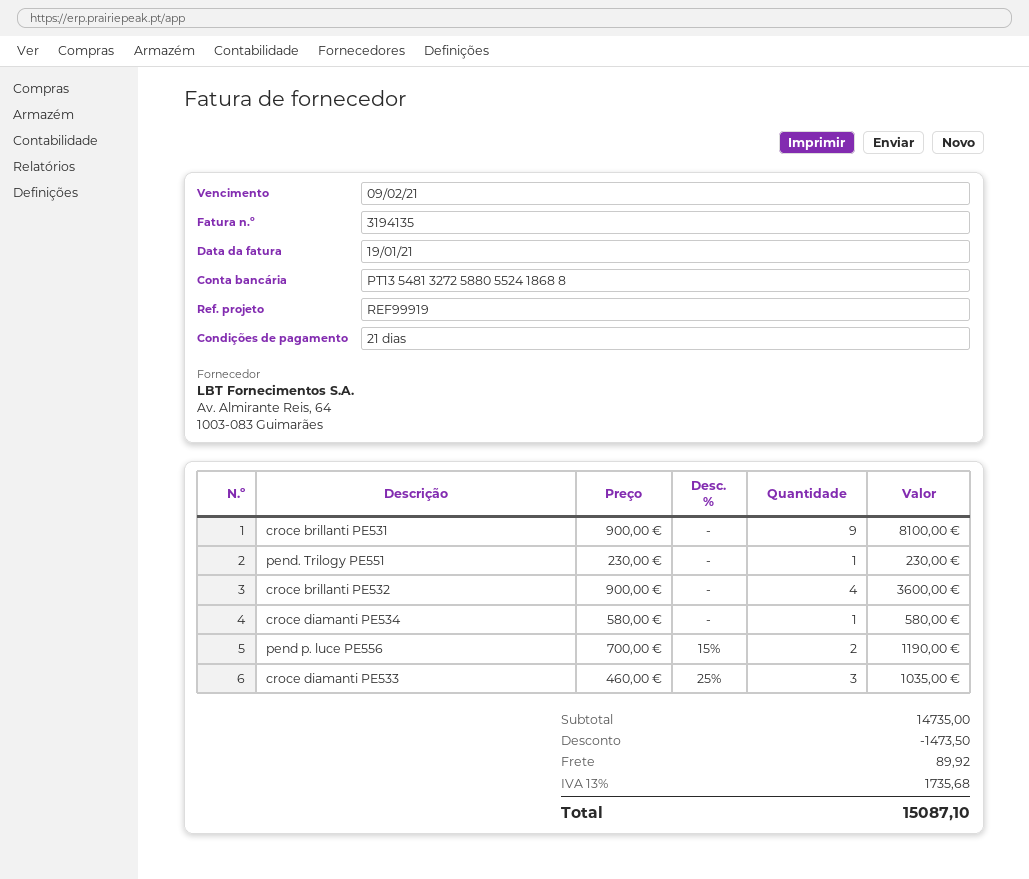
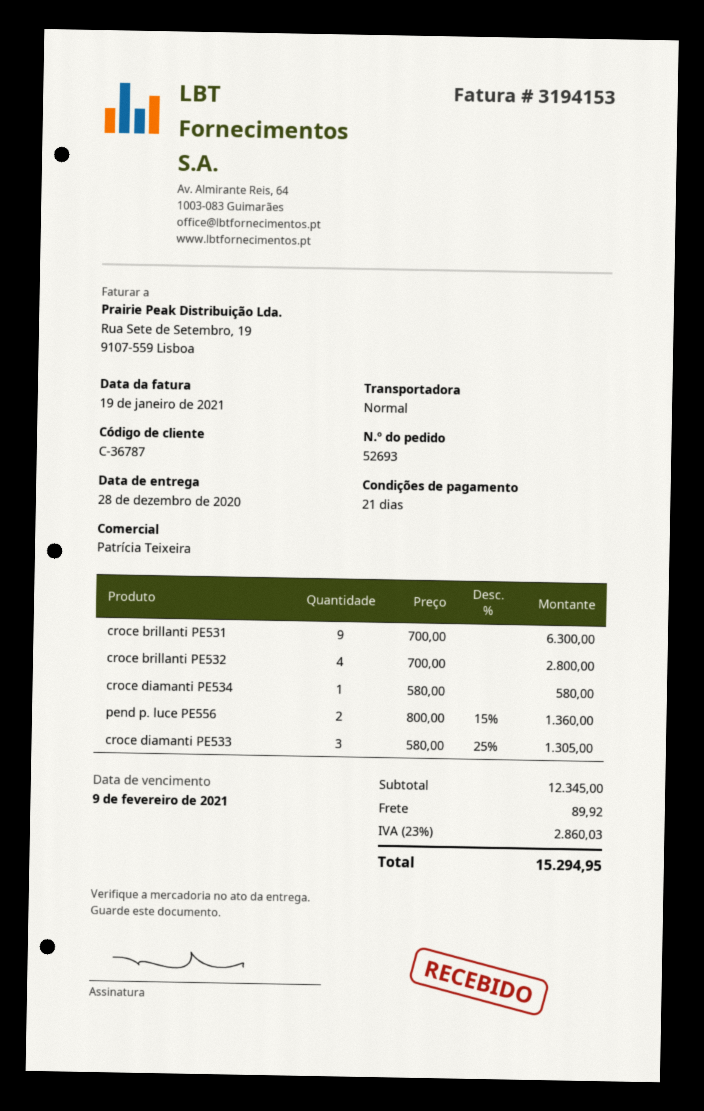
invoice number: 3194135 -> 3194153
croce brillanti PE531: 9 x 900.00 = 8100.00 -> 9 x 700.00 = 6300.00
pend. Trilogy PE551: 1 x 230.00 = 230.00 -> none
croce brillanti PE532: 4 x 900.00 = 3600.00 -> 4 x 700.00 = 2800.00
pend p. luce PE556: 2 x 700.00 - 15% = 1190.00 -> 2 x 800.00 - 15% = 1360.00
croce diamanti PE533: 3 x 460.00 - 25% = 1035.00 -> 3 x 580.00 - 25% = 1305.00
subtotal: 14735.00 -> 12345.00
discount: 1473.50 -> none
tax: 13% = 1735.68 -> 23% = 2860.03
total: 15087.10 -> 15294.95

